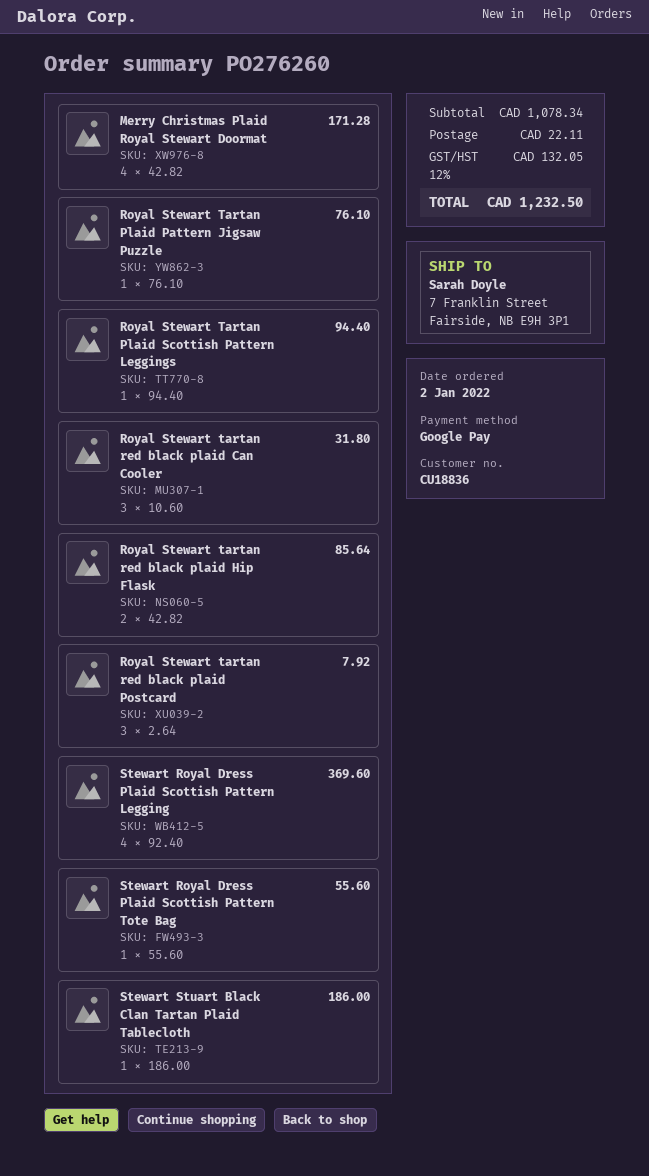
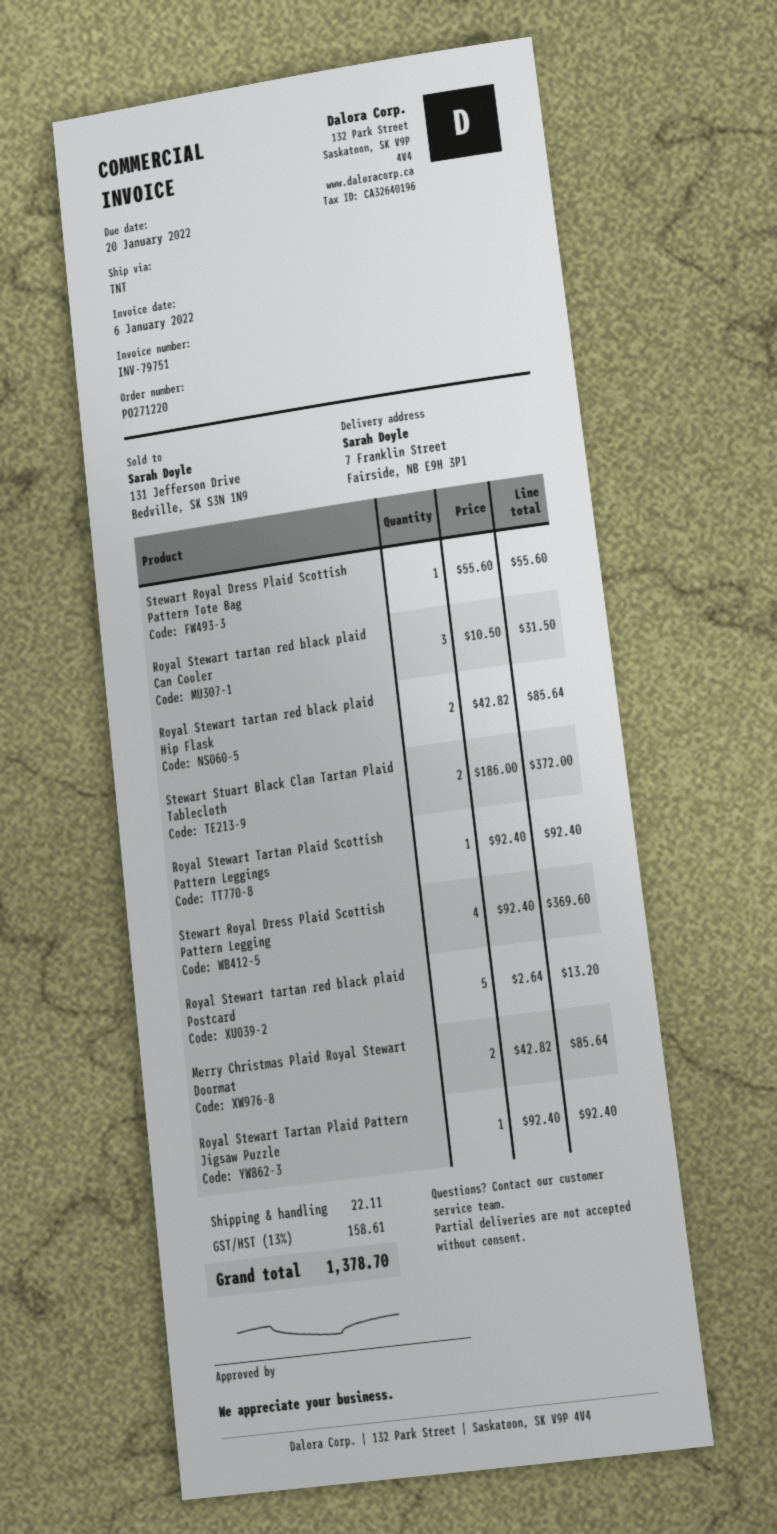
order number: PO276260 -> PO271220
Merry Christmas Plaid Royal Stewart Doormat: 4 x 42.82 = 171.28 -> 2 x 42.82 = 85.64
Royal Stewart Tartan Plaid Pattern Jigsaw Puzzle: 1 x 76.10 = 76.10 -> 1 x 92.40 = 92.40
Royal Stewart Tartan Plaid Scottish Pattern Leggings: 1 x 94.40 = 94.40 -> 1 x 92.40 = 92.40
Royal Stewart tartan red black plaid Can Cooler: 3 x 10.60 = 31.80 -> 3 x 10.50 = 31.50
Royal Stewart tartan red black plaid Postcard: 3 x 2.64 = 7.92 -> 5 x 2.64 = 13.20
Stewart Stuart Black Clan Tartan Plaid Tablecloth: 1 x 186.00 = 186.00 -> 2 x 186.00 = 372.00
tax: 12% = 132.05 -> 13% = 158.61
total: 1232.50 -> 1378.70

